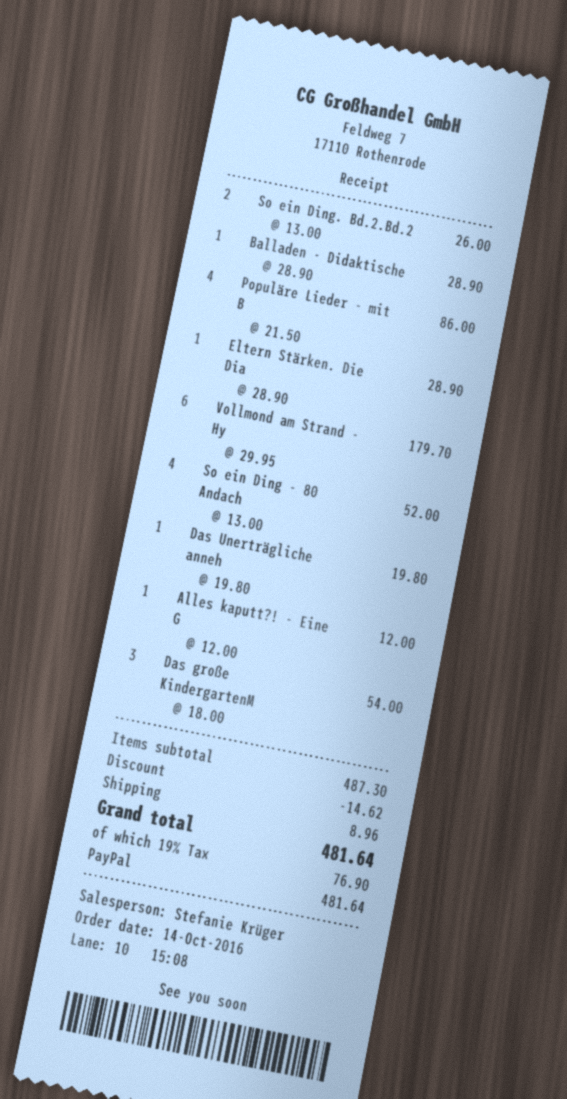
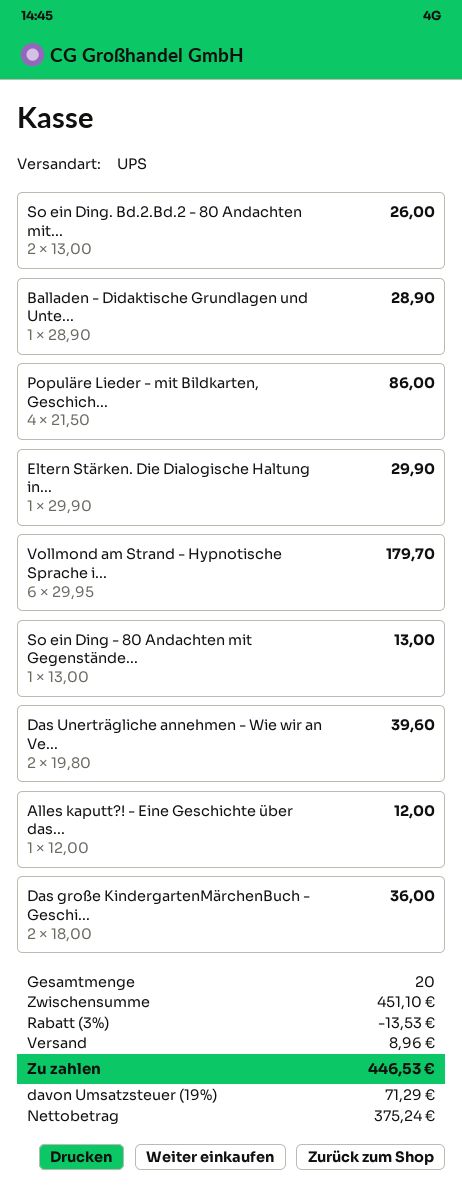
Eltern Stärken. Die Dia: 1 x 28.90 = 28.90 -> 1 x 29.90 = 29.90
So ein Ding - 80 Andach: 4 x 13.00 = 52.00 -> 1 x 13.00 = 13.00
Das Unerträgliche anneh: 1 x 19.80 = 19.80 -> 2 x 19.80 = 39.60
Das große KindergartenM: 3 x 18.00 = 54.00 -> 2 x 18.00 = 36.00
subtotal: 487.30 -> 451.10
discount: 14.62 -> 13.53
tax: 19% = 76.90 -> 19% = 71.29
total: 481.64 -> 446.53

